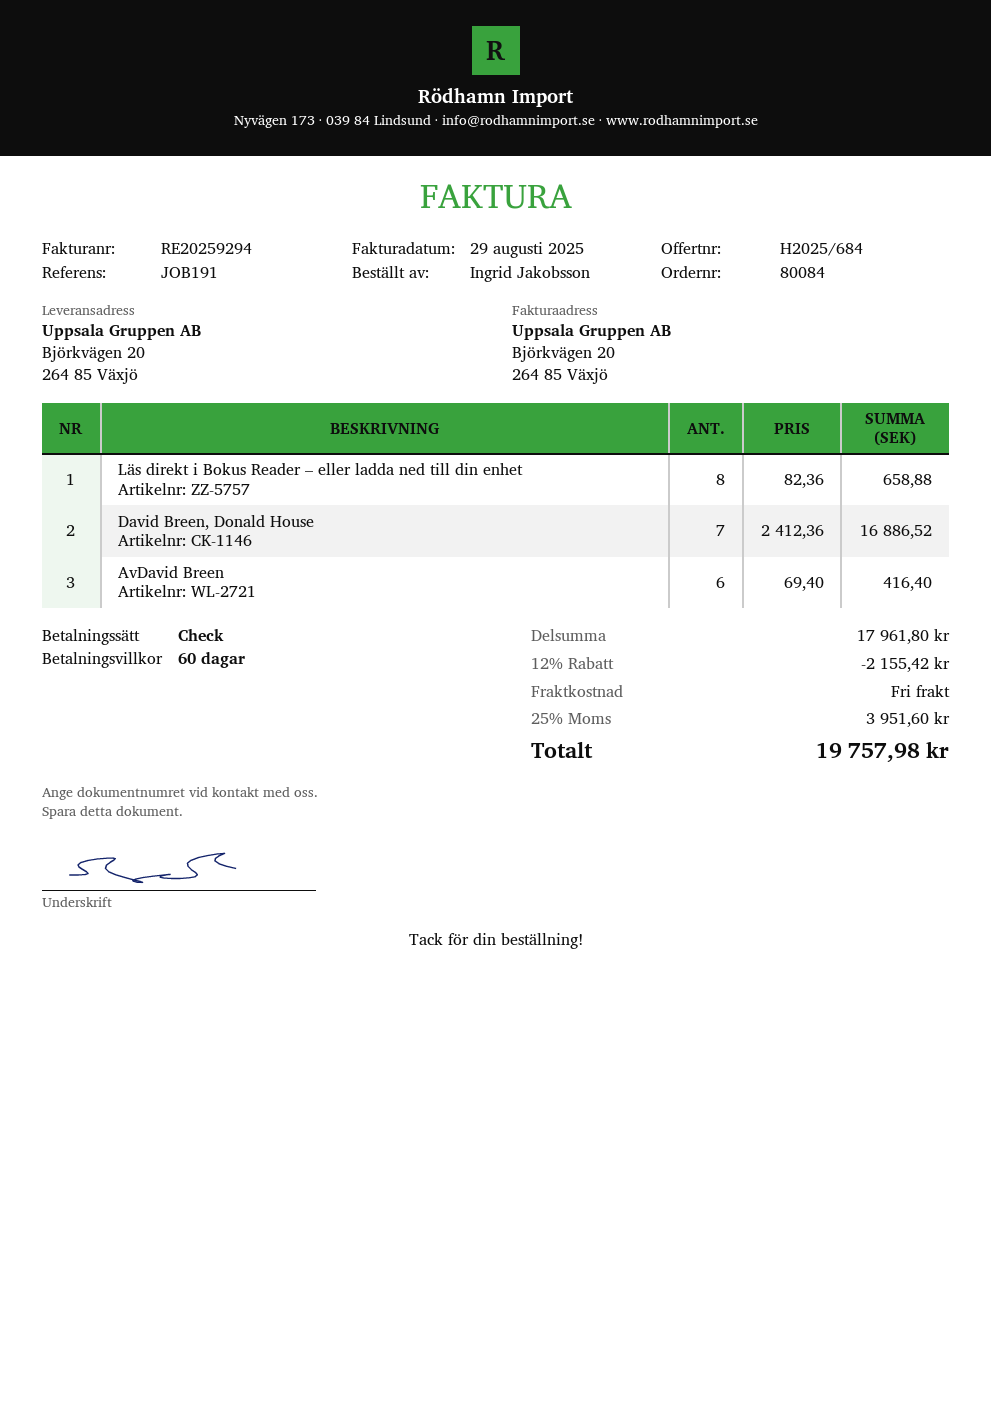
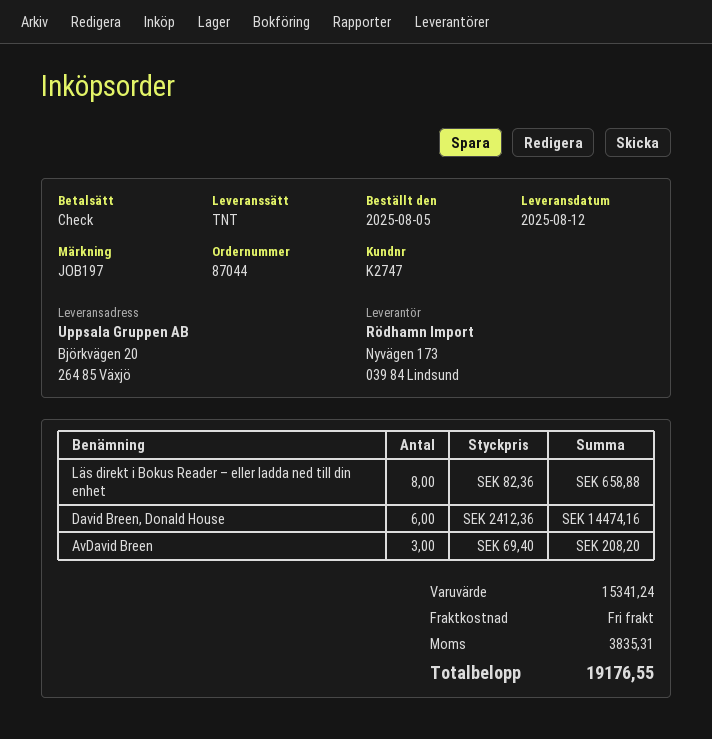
order number: 80084 -> 87044
reference: JOB191 -> JOB197
David Breen, Donald House: 7 x 2412.36 = 16886.52 -> 6 x 2412.36 = 14474.16
AvDavid Breen: 6 x 69.40 = 416.40 -> 3 x 69.40 = 208.20
subtotal: 17961.80 -> 15341.24
discount: 12% = 2155.42 -> none
tax: 3951.60 -> 3835.31
total: 19757.98 -> 19176.55

